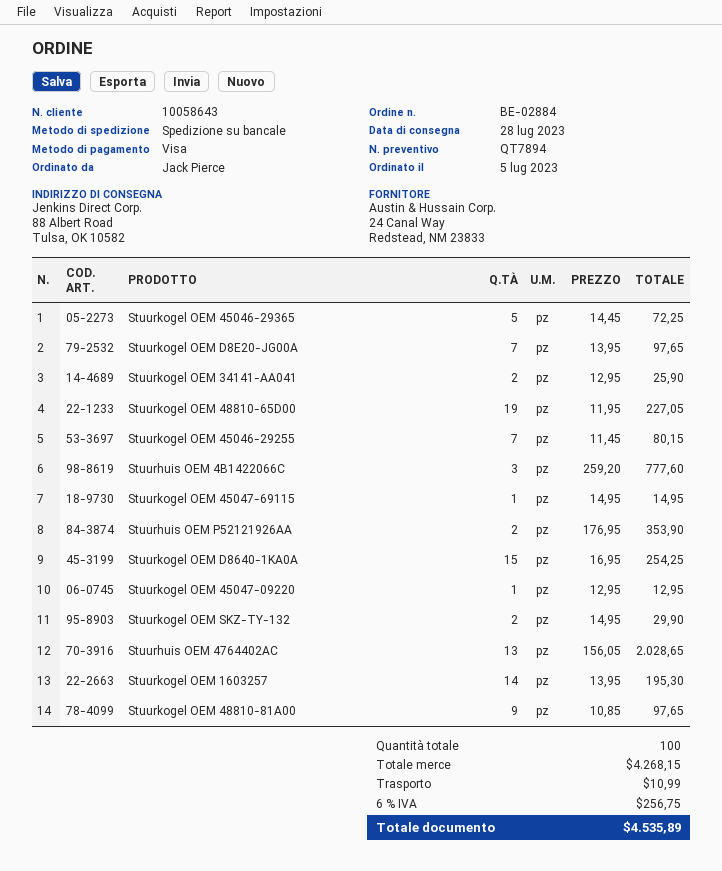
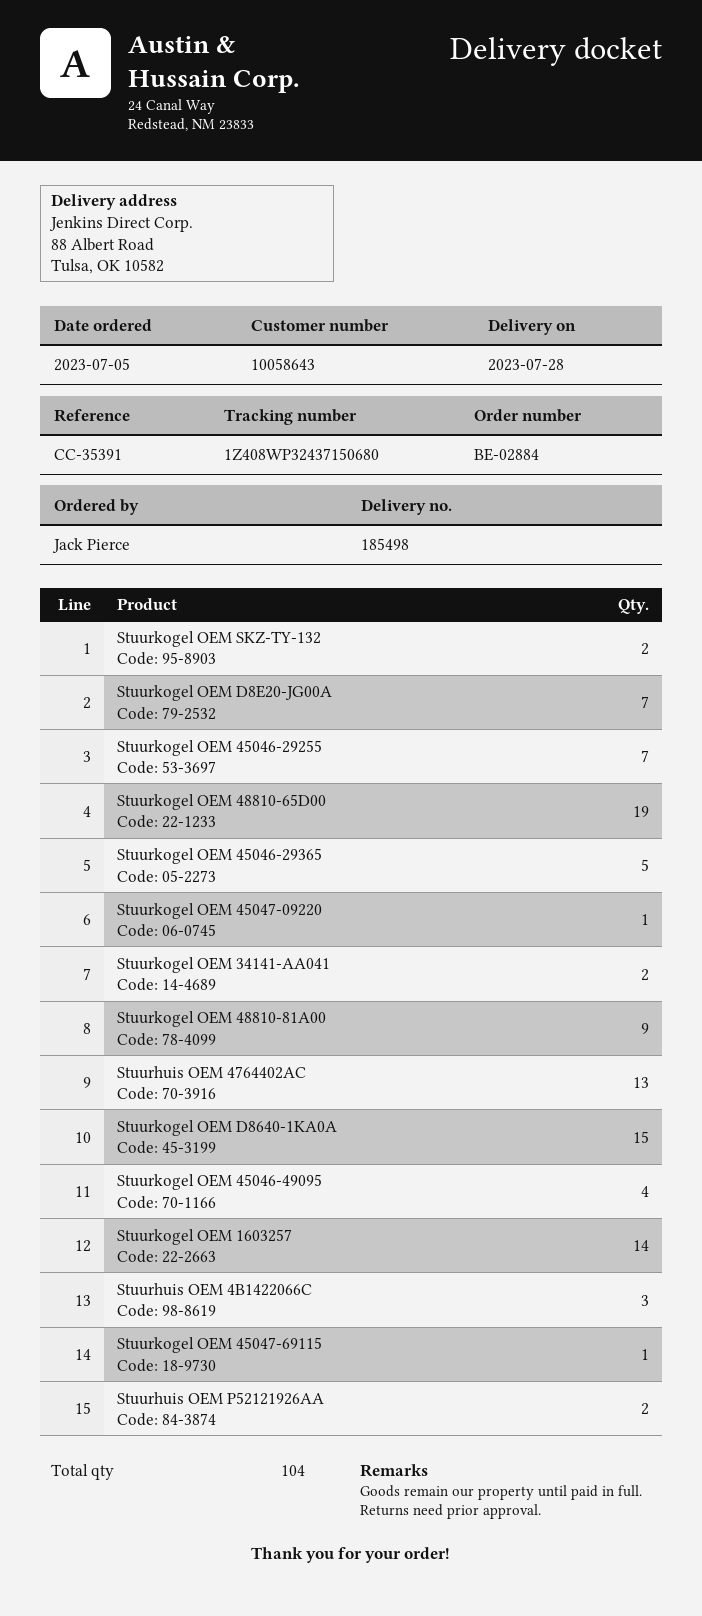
Stuurkogel OEM 45046-49095: none -> 4
total quantity: 100 -> 104

